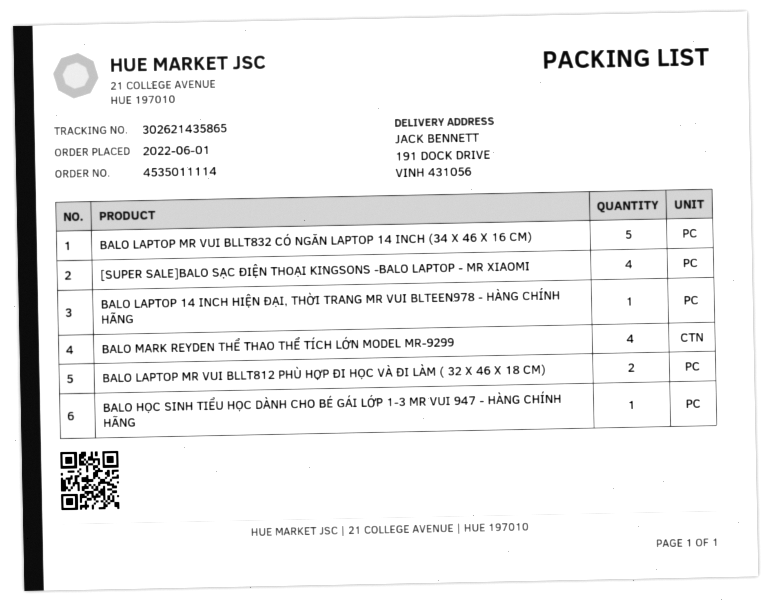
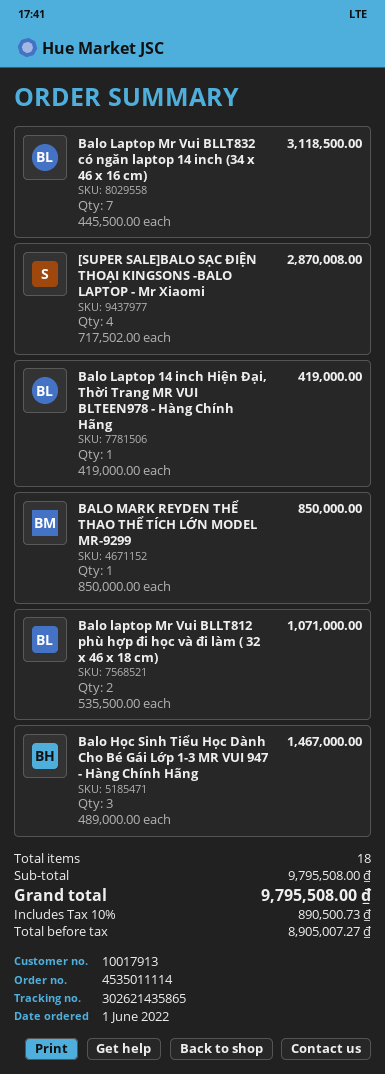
BALO LAPTOP MR VUI BLLT832 CÓ NGĂN LAPTOP 14 INCH (34 X 46 X 16 CM): 5 -> 7
BALO MARK REYDEN THỂ THAO THỂ TÍCH LỚN MODEL MR-9299: 4 -> 1
BALO HỌC SINH TIỂU HỌC DÀNH CHO BÉ GÁI LỚP 1-3 MR VUI 947 - HÀNG CHÍNH HÃNG: 1 -> 3

